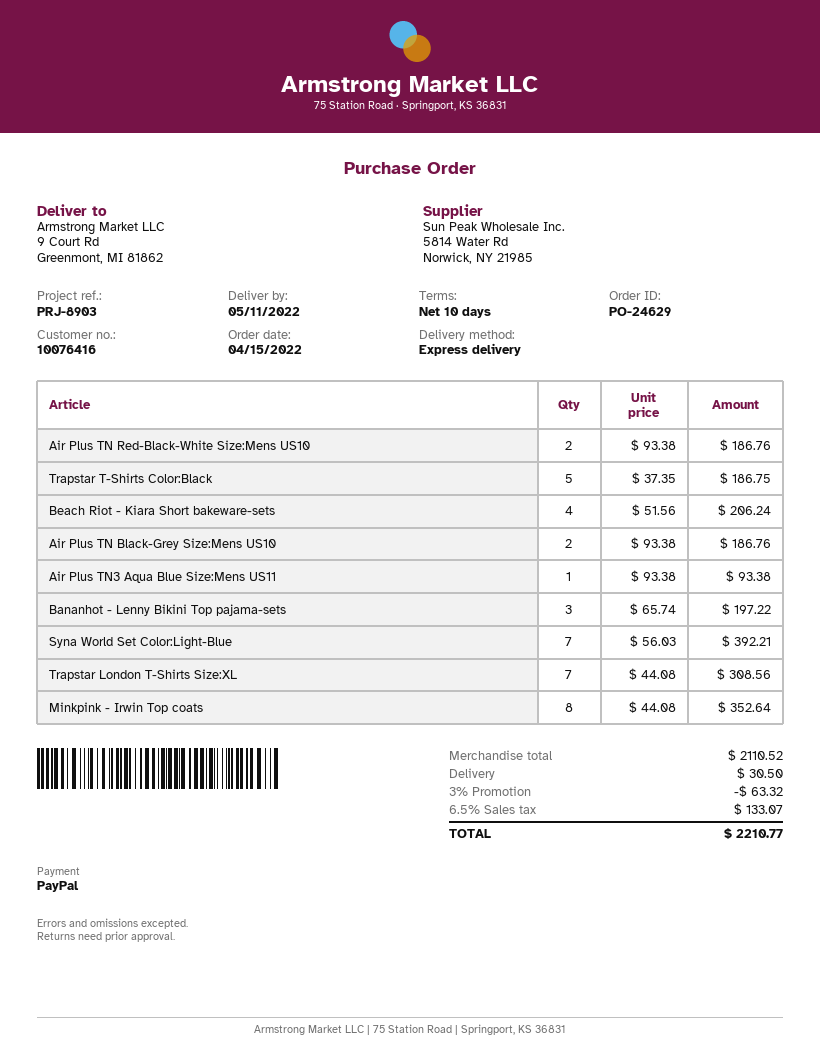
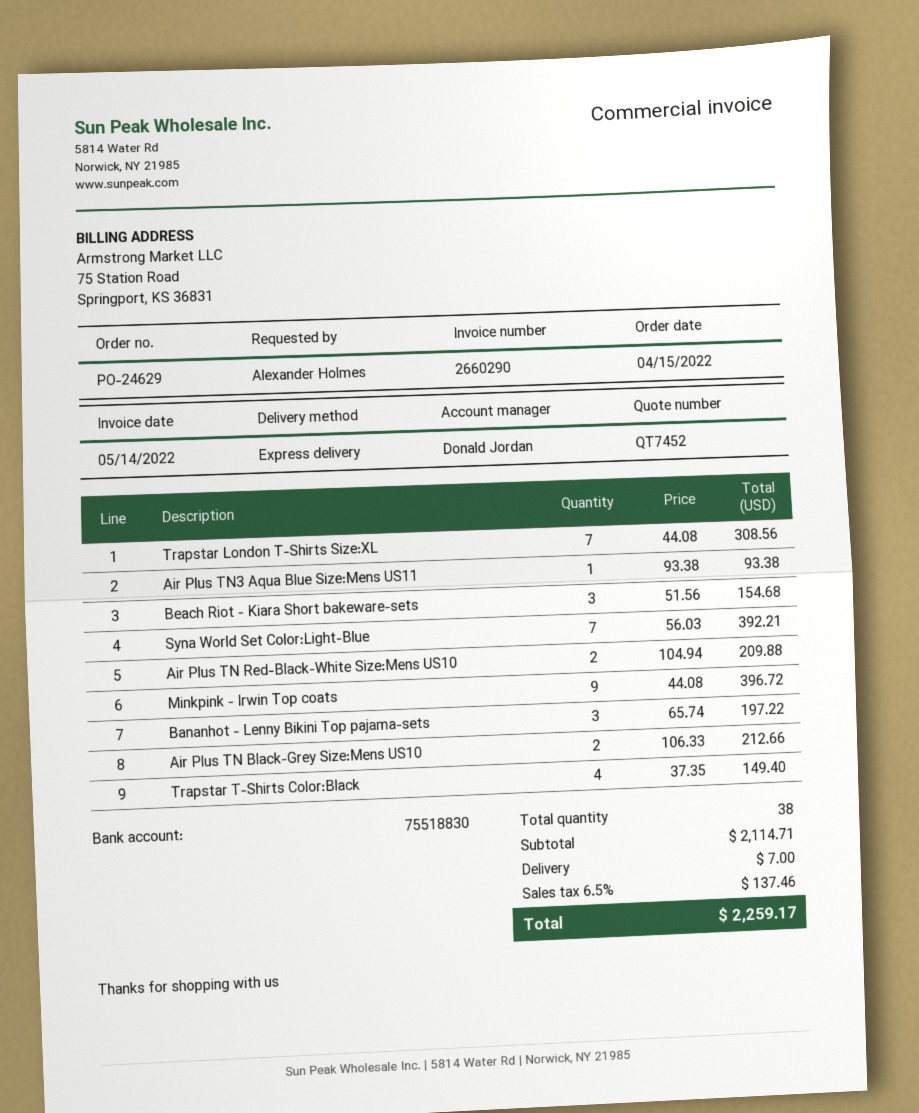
Air Plus TN Red-Black-White Size:Mens US10: 2 x 93.38 = 186.76 -> 2 x 104.94 = 209.88
Trapstar T-Shirts Color:Black: 5 x 37.35 = 186.75 -> 4 x 37.35 = 149.40
Beach Riot - Kiara Short bakeware-sets: 4 x 51.56 = 206.24 -> 3 x 51.56 = 154.68
Air Plus TN Black-Grey Size:Mens US10: 2 x 93.38 = 186.76 -> 2 x 106.33 = 212.66
Minkpink - Irwin Top coats: 8 x 44.08 = 352.64 -> 9 x 44.08 = 396.72
subtotal: 2110.52 -> 2114.71
discount: 3% = 63.32 -> none
shipping: 30.50 -> 7.00
tax: 6.5% = 133.07 -> 6.5% = 137.46
total: 2210.77 -> 2259.17

